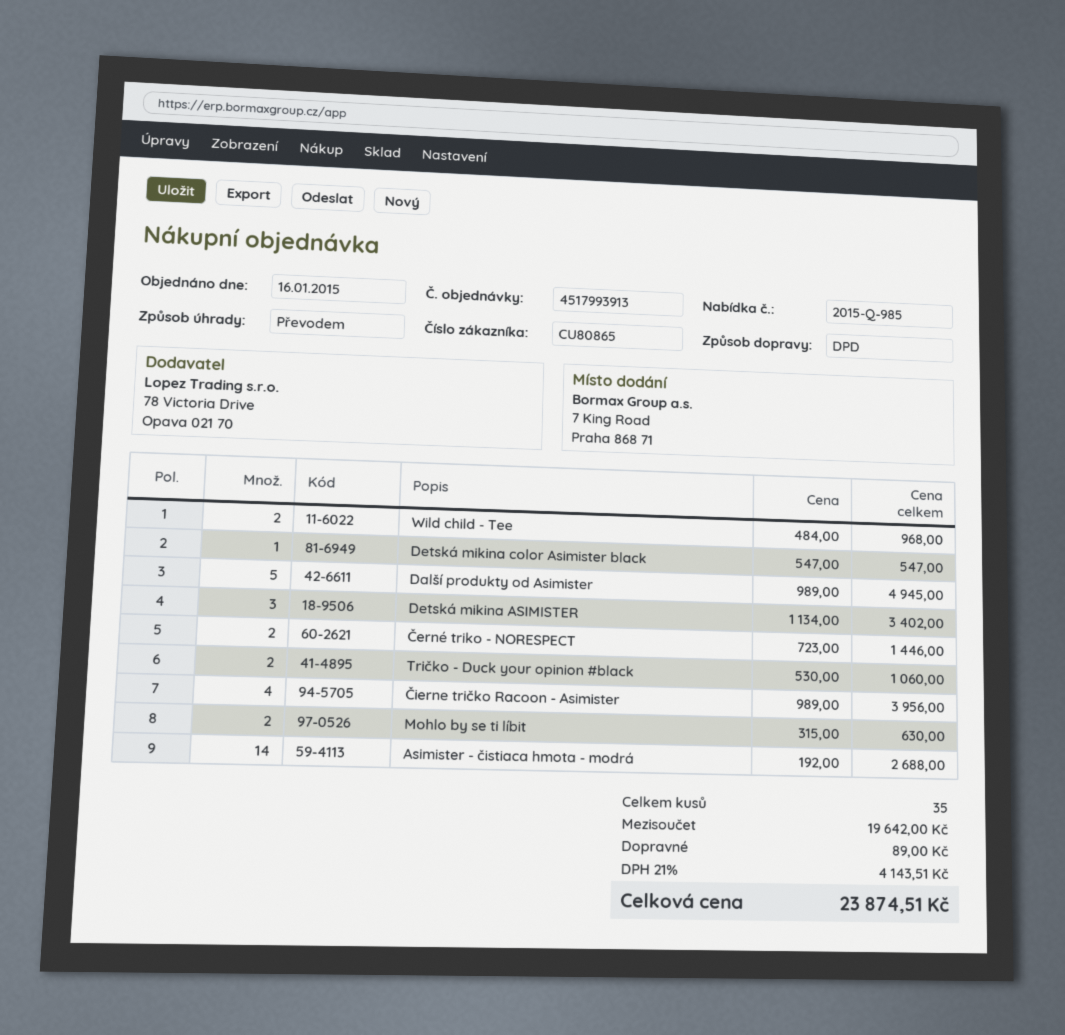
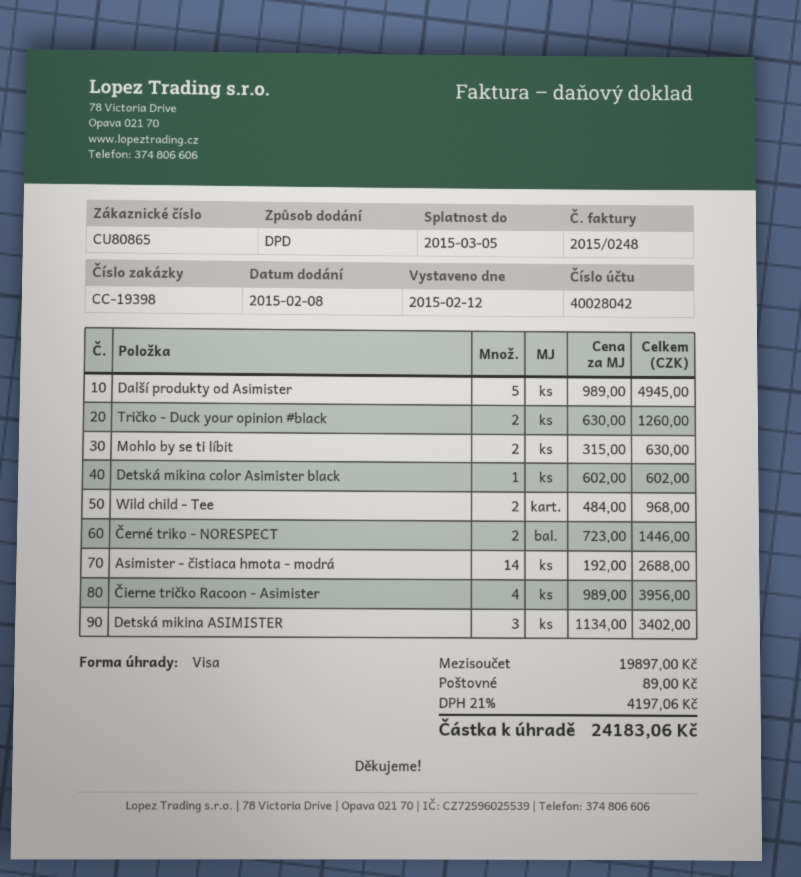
payment method: bank transfer -> Visa
Detská mikina color Asimister black: 1 x 547.00 = 547.00 -> 1 x 602.00 = 602.00
Tričko - Duck your opinion #black: 2 x 530.00 = 1060.00 -> 2 x 630.00 = 1260.00
subtotal: 19642.00 -> 19897.00
tax: 21% = 4143.51 -> 21% = 4197.06
total: 23874.51 -> 24183.06

